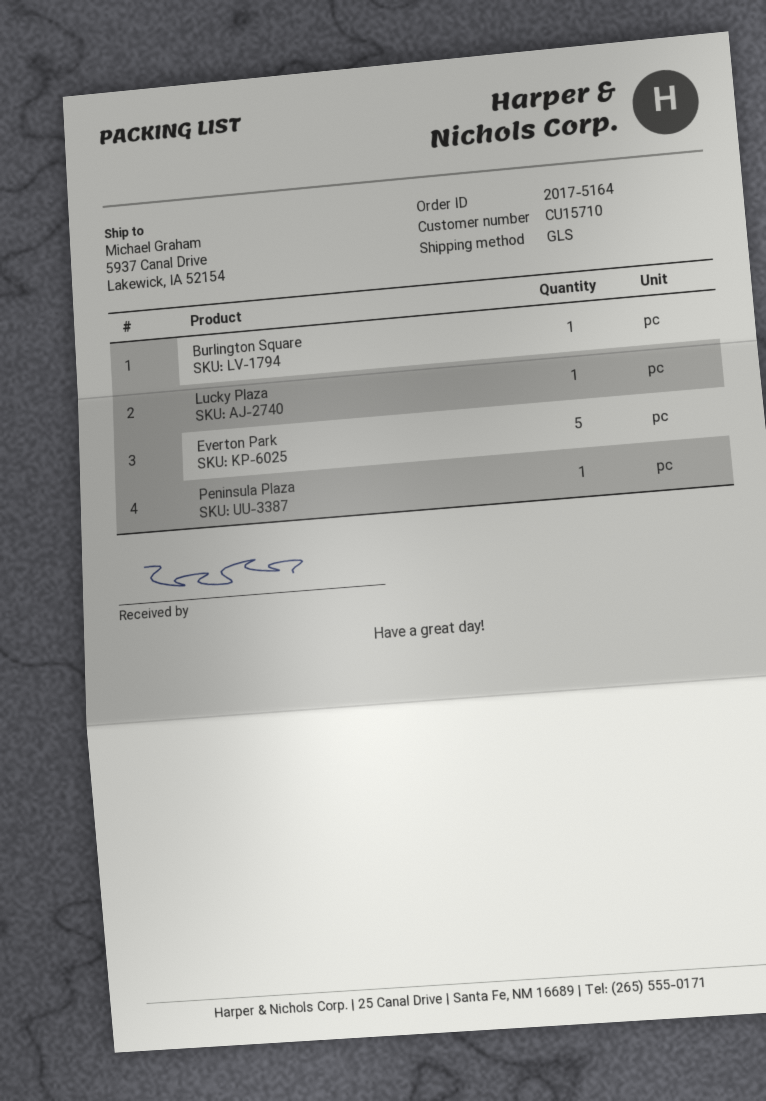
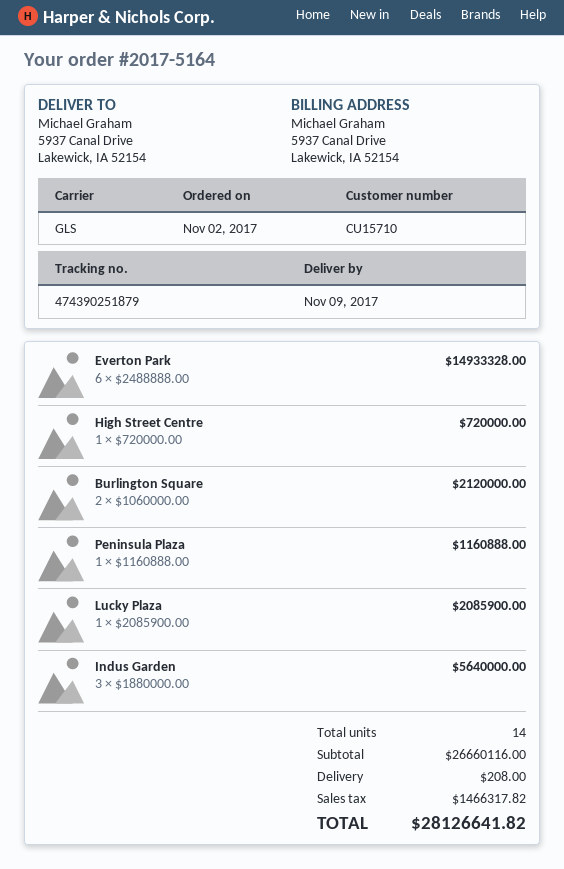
Burlington Square: 1 -> 2
Everton Park: 5 -> 6
High Street Centre: none -> 1
Indus Garden: none -> 3

